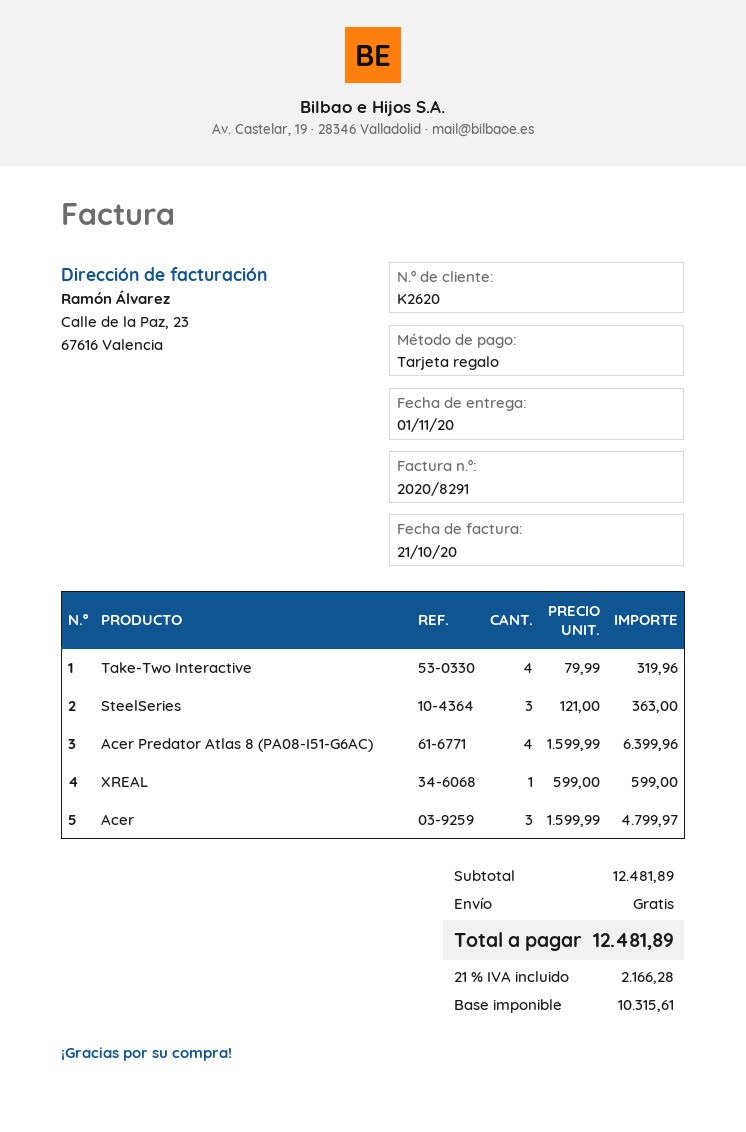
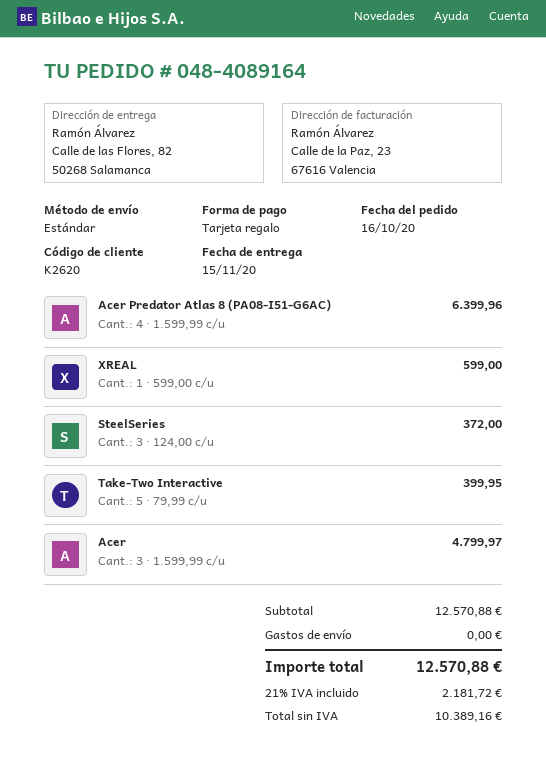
delivery date: 2020-11-01 -> 2020-11-15
Take-Two Interactive: 4 x 79.99 = 319.96 -> 5 x 79.99 = 399.95
SteelSeries: 3 x 121.00 = 363.00 -> 3 x 124.00 = 372.00
subtotal: 12481.89 -> 12570.88
net: 10315.61 -> 10389.16
tax: 21% = 2166.28 -> 21% = 2181.72
total: 12481.89 -> 12570.88

